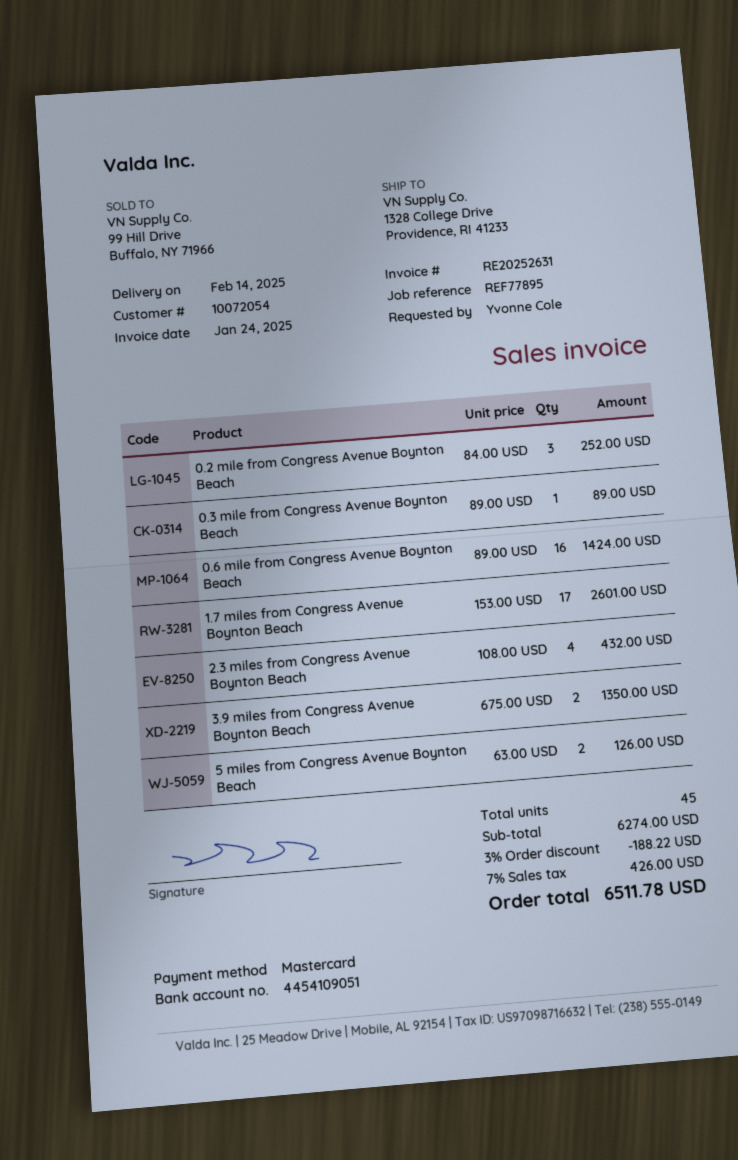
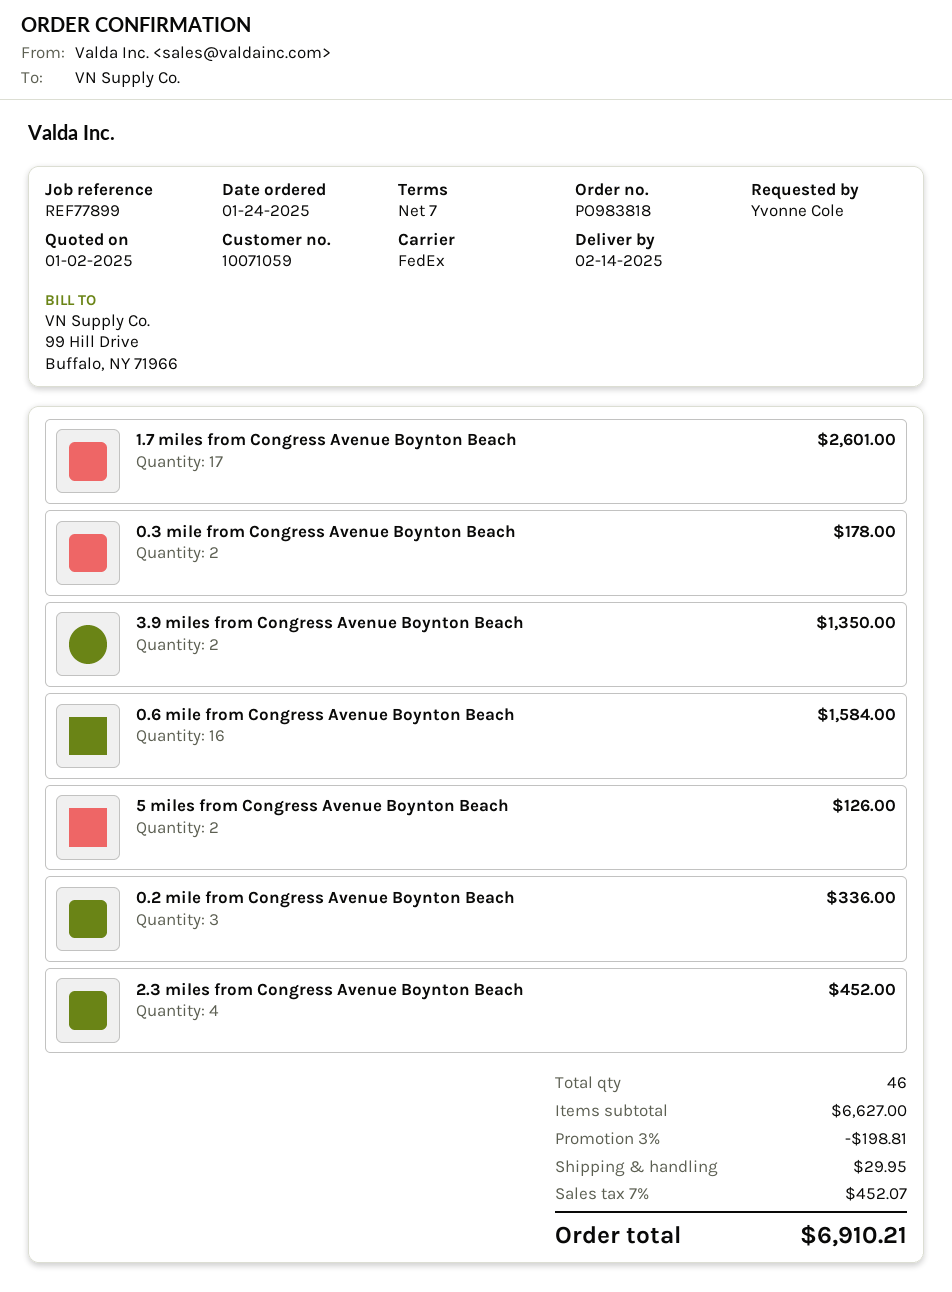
customer number: 10072054 -> 10071059
reference: REF77895 -> REF77899
0.2 mile from Congress Avenue Boynton Beach: 3 for 252.00 -> 3 for 336.00
0.3 mile from Congress Avenue Boynton Beach: 1 for 89.00 -> 2 for 178.00
0.6 mile from Congress Avenue Boynton Beach: 16 for 1424.00 -> 16 for 1584.00
2.3 miles from Congress Avenue Boynton Beach: 4 for 432.00 -> 4 for 452.00
total quantity: 45 -> 46
subtotal: 6274.00 -> 6627.00
discount: 3% = 188.22 -> 3% = 198.81
shipping: none -> 29.95
tax: 7% = 426.00 -> 7% = 452.07
total: 6511.78 -> 6910.21

